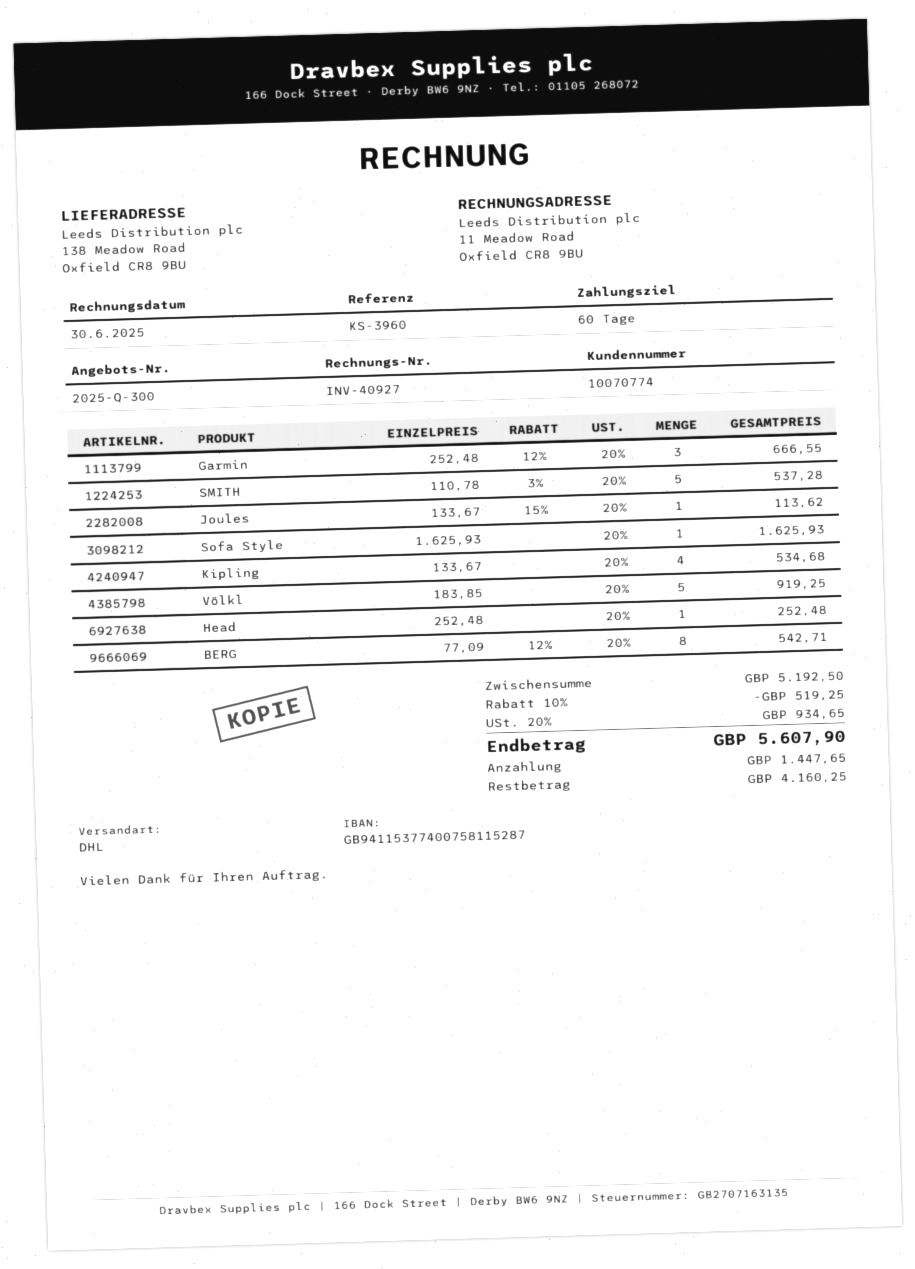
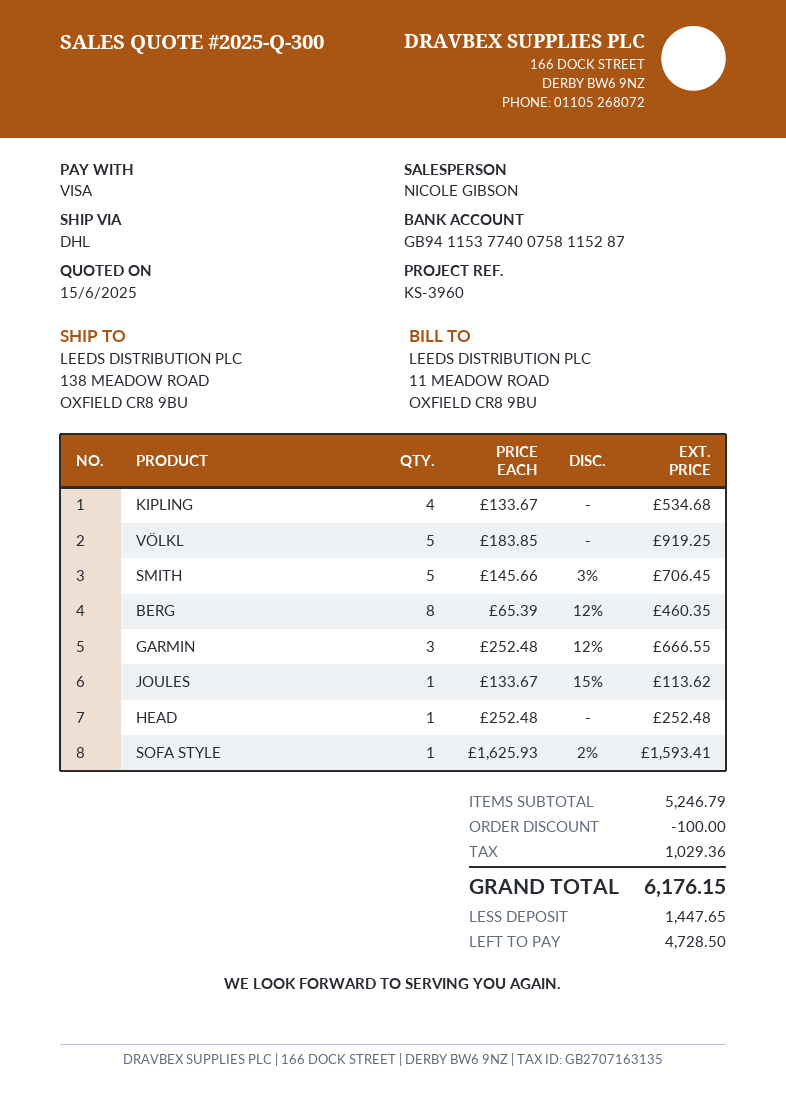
SMITH: 5 x 110.78 - 3% = 537.28 -> 5 x 145.66 - 3% = 706.45
Sofa Style: 1 x 1625.93 = 1625.93 -> 1 x 1625.93 - 2% = 1593.41
BERG: 8 x 77.09 - 12% = 542.71 -> 8 x 65.39 - 12% = 460.35
subtotal: 5192.50 -> 5246.79
discount: 519.25 -> 100.00
tax: 934.65 -> 1029.36
total: 5607.90 -> 6176.15
balance: 4160.25 -> 4728.50

